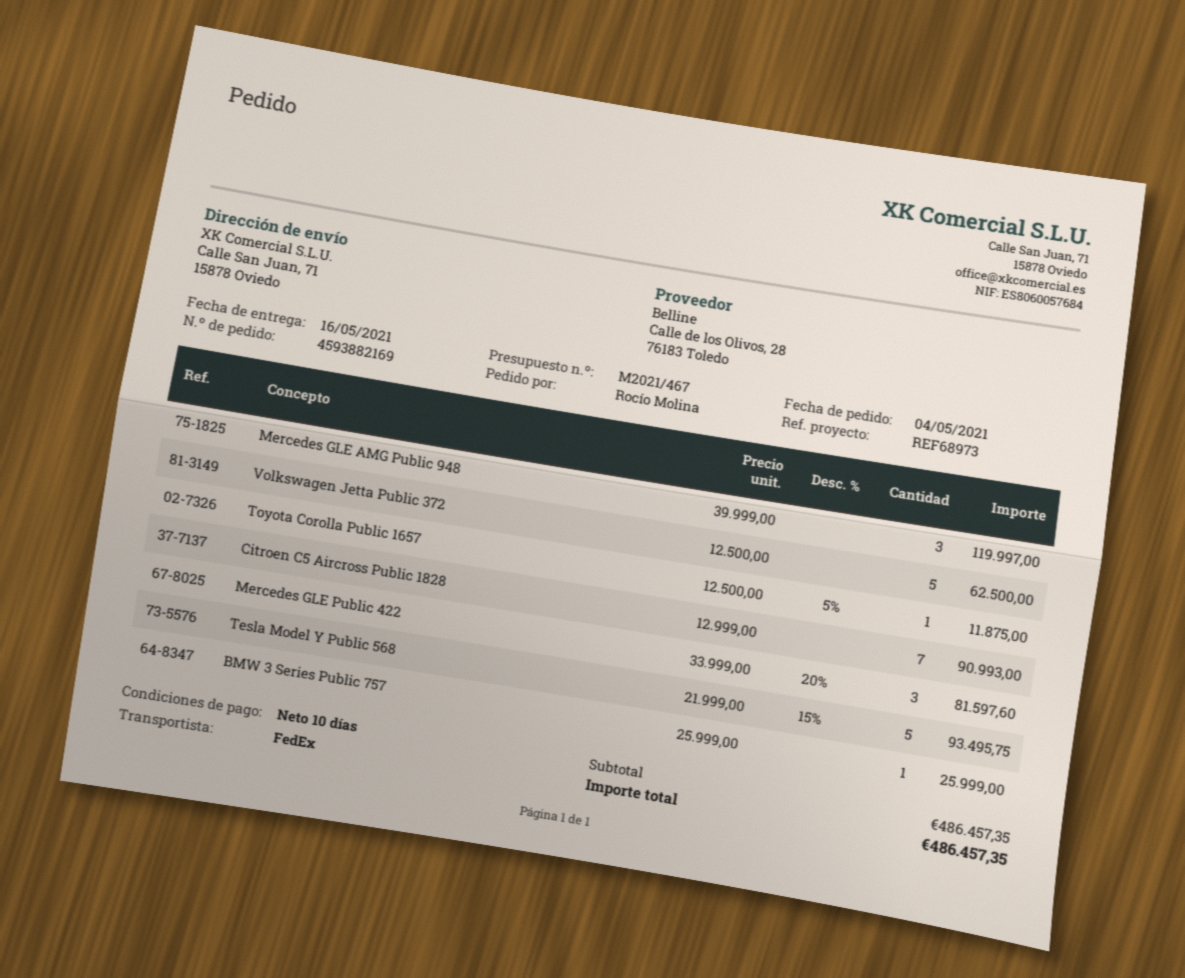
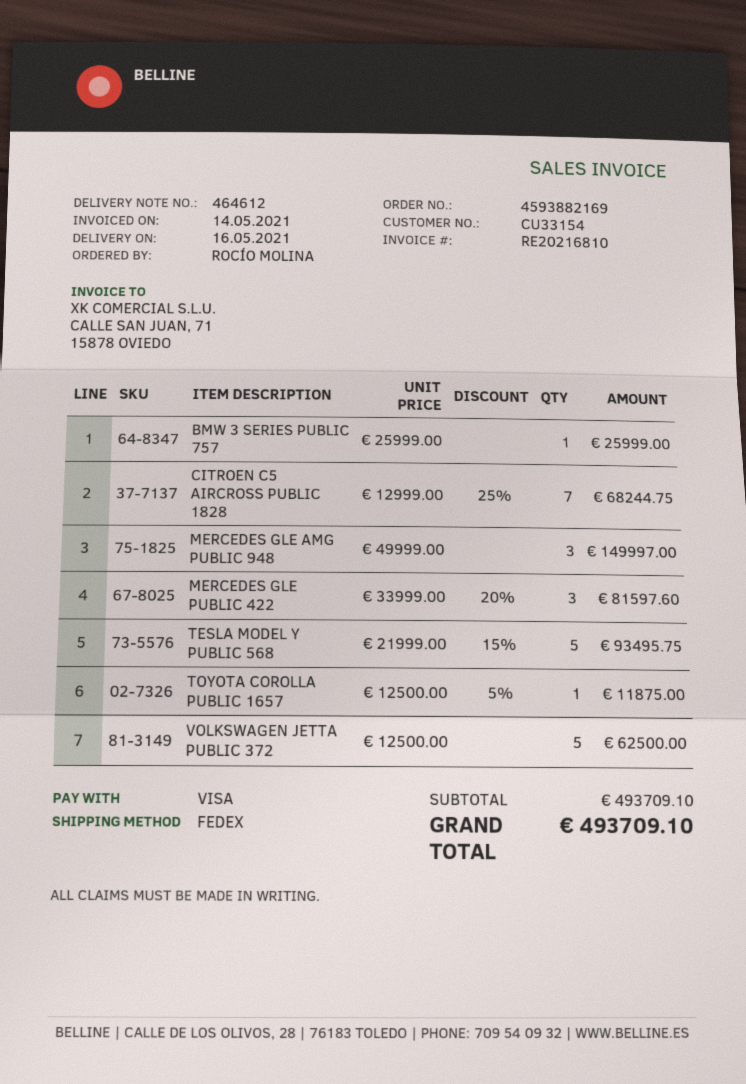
Mercedes GLE AMG Public 948: 3 x 39999.00 = 119997.00 -> 3 x 49999.00 = 149997.00
Citroen C5 Aircross Public 1828: 7 x 12999.00 = 90993.00 -> 7 x 12999.00 - 25% = 68244.75
subtotal: 486457.35 -> 493709.10
total: 486457.35 -> 493709.10

